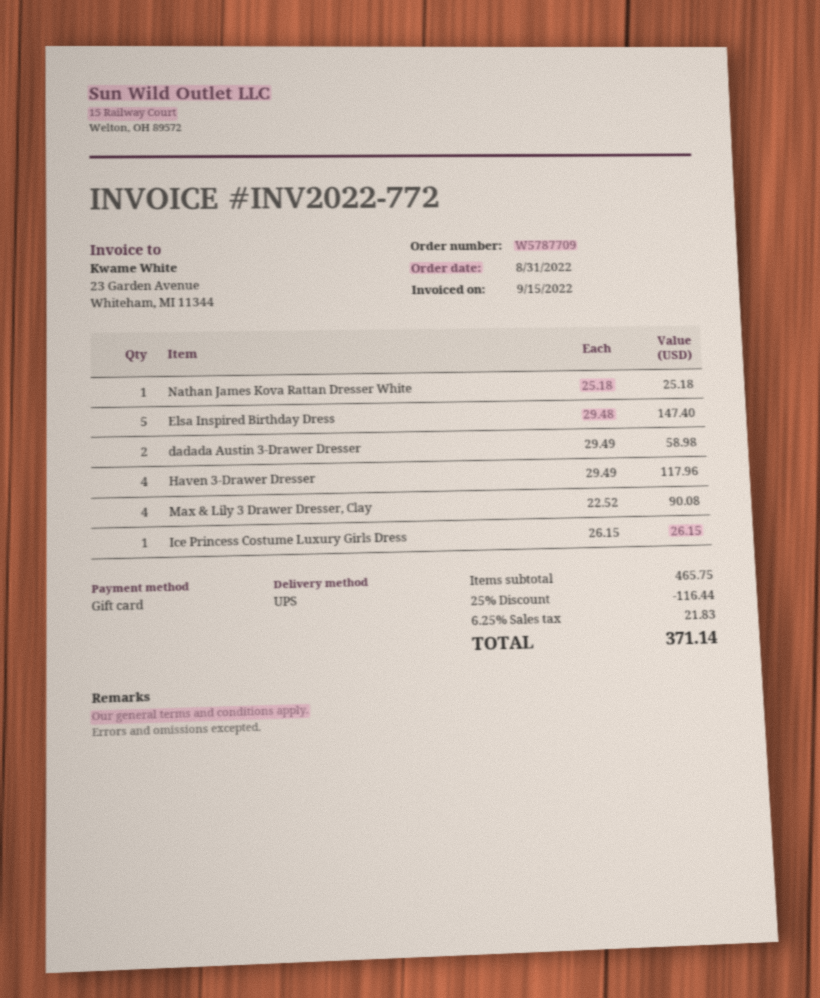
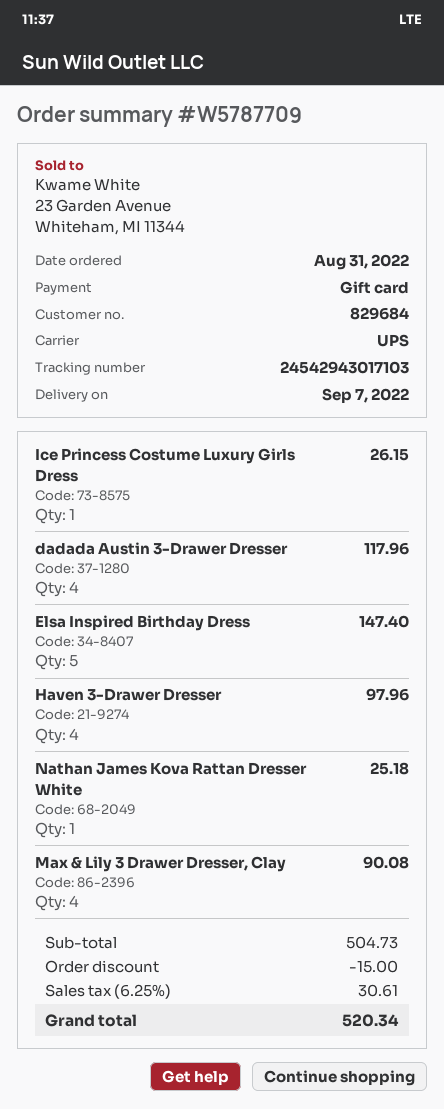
dadada Austin 3-Drawer Dresser: 2 for 58.98 -> 4 for 117.96
Haven 3-Drawer Dresser: 4 for 117.96 -> 4 for 97.96
subtotal: 465.75 -> 504.73
discount: 116.44 -> 15.00
tax: 6.25% = 21.83 -> 6.25% = 30.61
total: 371.14 -> 520.34

